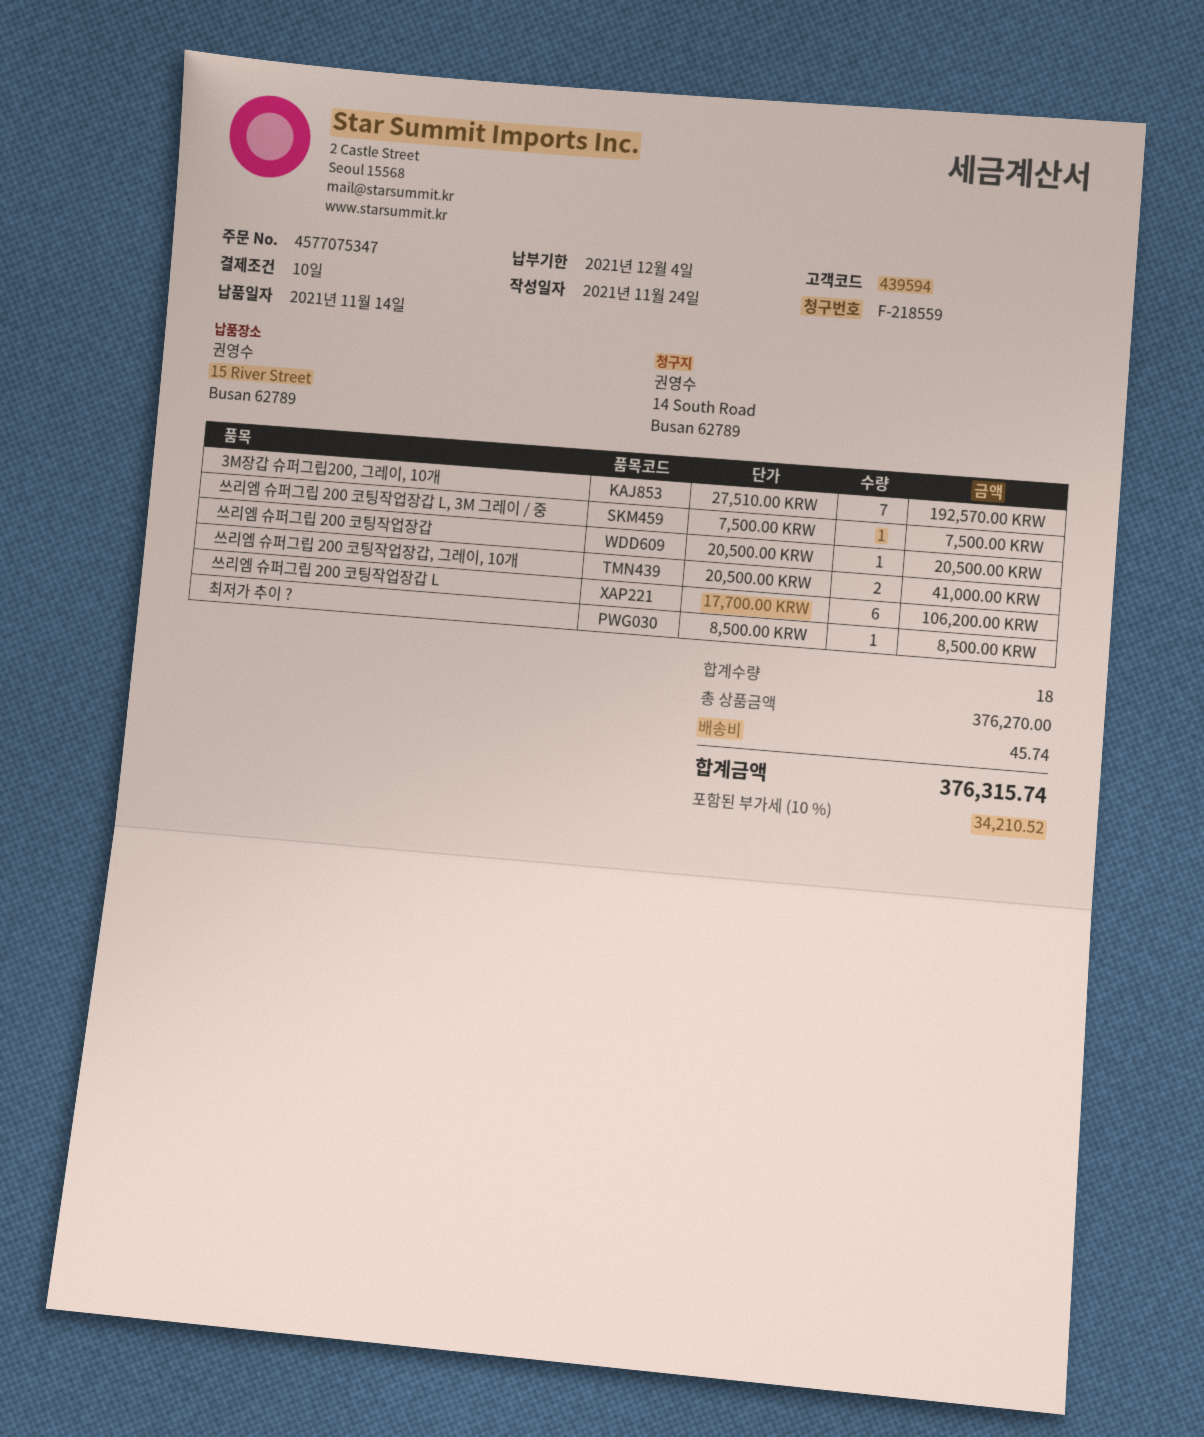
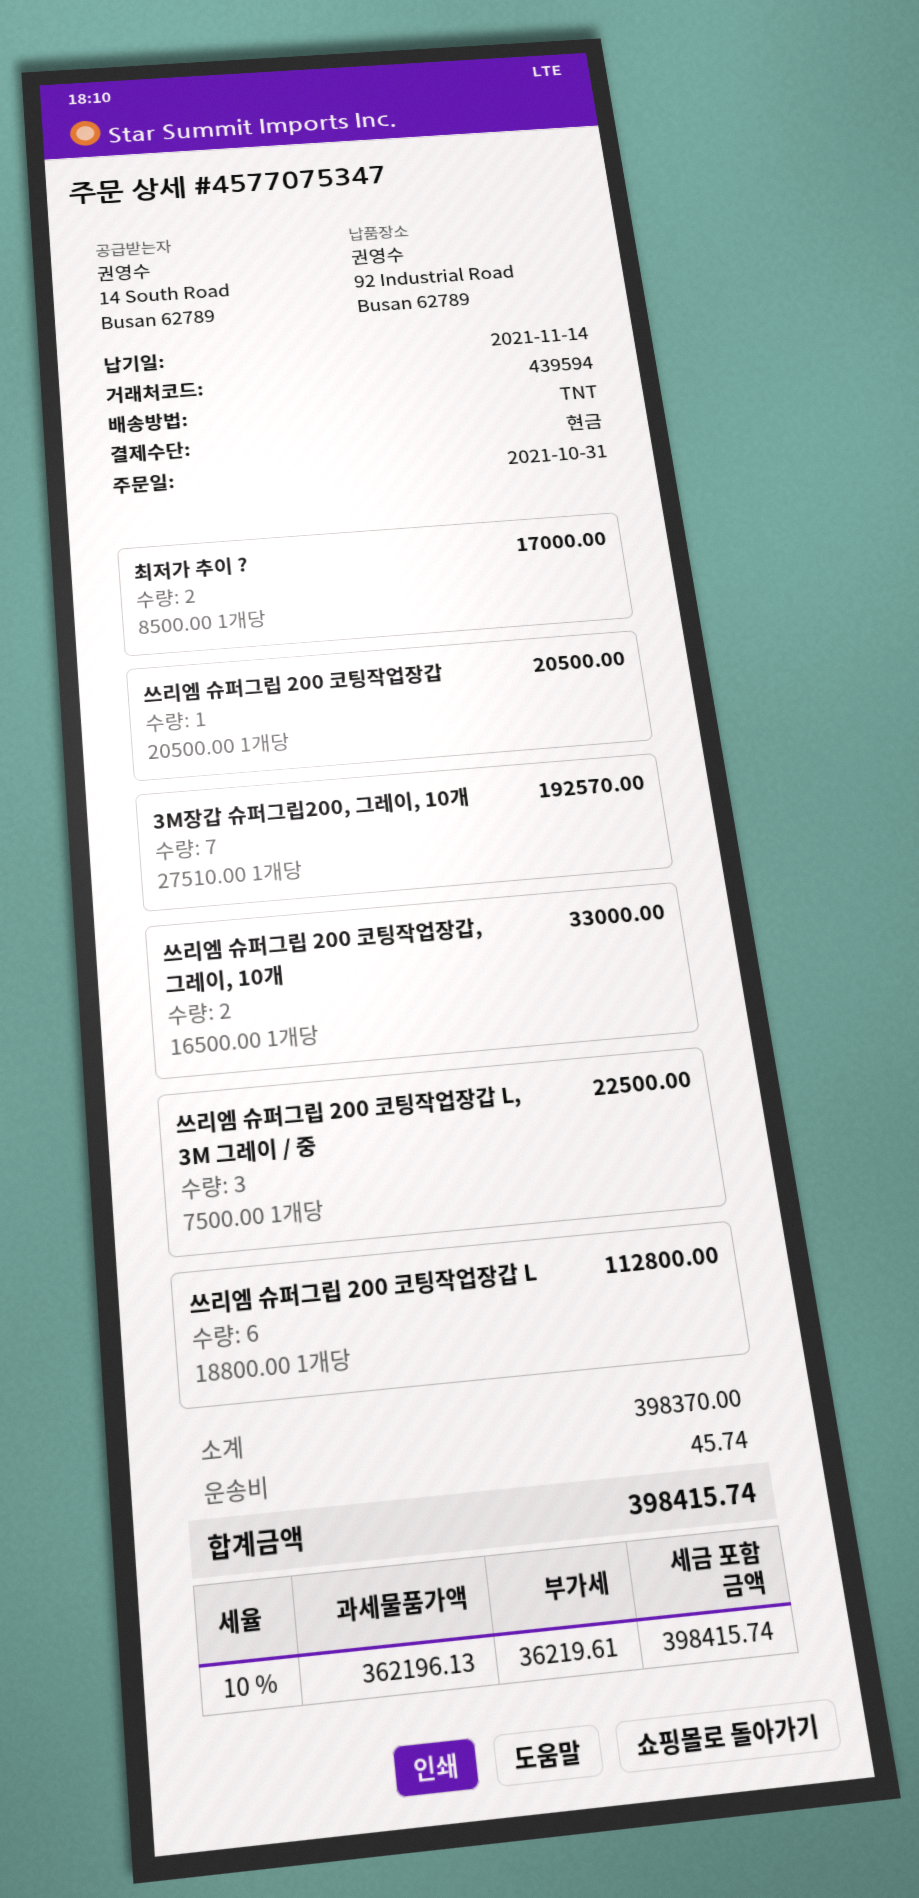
ship to: 15 River Street, Busan 62789 -> 92 Industrial Road, Busan 62789
쓰리엠 슈퍼그립 200 코팅작업장갑 L, 3M 그레이 / 중: 1 x 7500.00 = 7500.00 -> 3 x 7500.00 = 22500.00
쓰리엠 슈퍼그립 200 코팅작업장갑, 그레이, 10개: 2 x 20500.00 = 41000.00 -> 2 x 16500.00 = 33000.00
쓰리엠 슈퍼그립 200 코팅작업장갑 L: 6 x 17700.00 = 106200.00 -> 6 x 18800.00 = 112800.00
최저가 추이 ?: 1 x 8500.00 = 8500.00 -> 2 x 8500.00 = 17000.00
subtotal: 376270.00 -> 398370.00
tax: 10% = 34210.52 -> 10% = 36219.61
total: 376315.74 -> 398415.74

